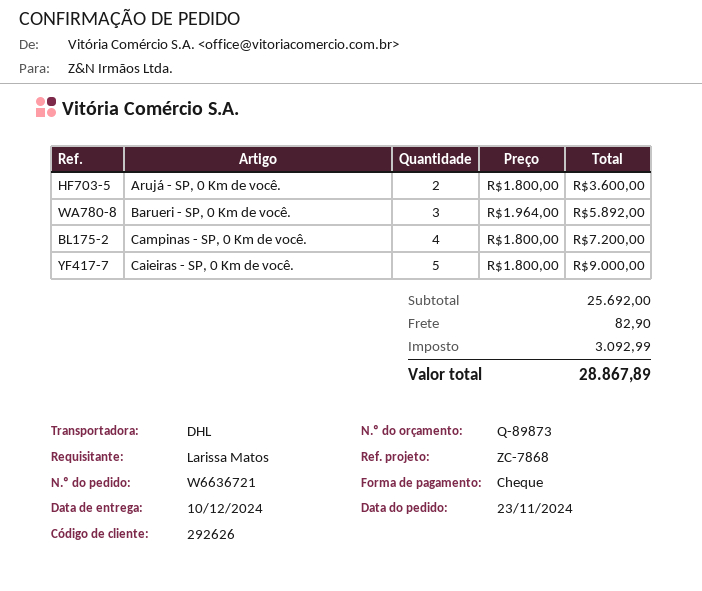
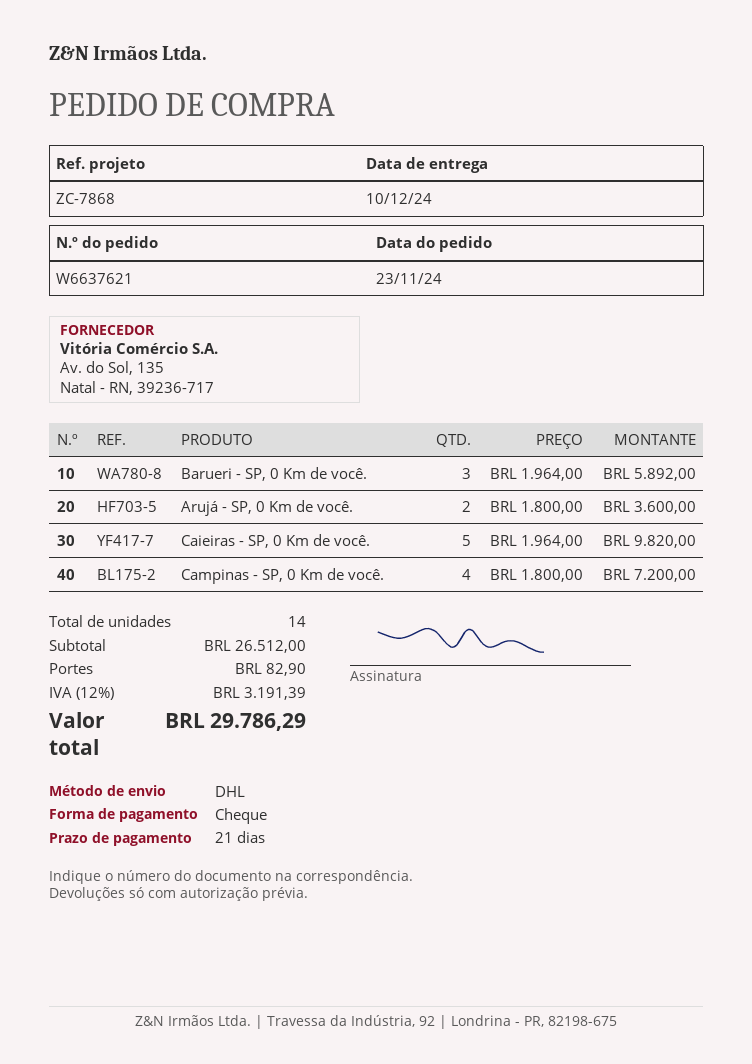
order number: W6636721 -> W6637621
Caieiras - SP, 0 Km de você.: 5 x 1800.00 = 9000.00 -> 5 x 1964.00 = 9820.00
subtotal: 25692.00 -> 26512.00
tax: 3092.99 -> 3191.39
total: 28867.89 -> 29786.29

